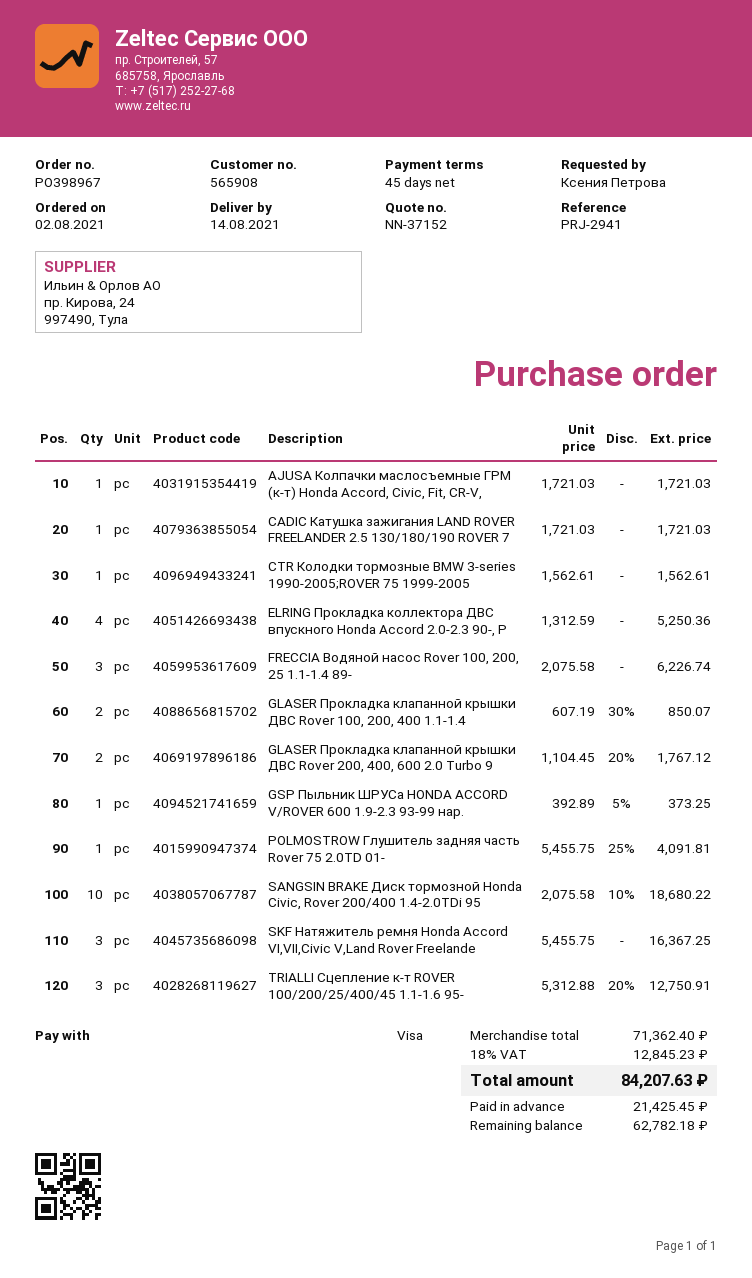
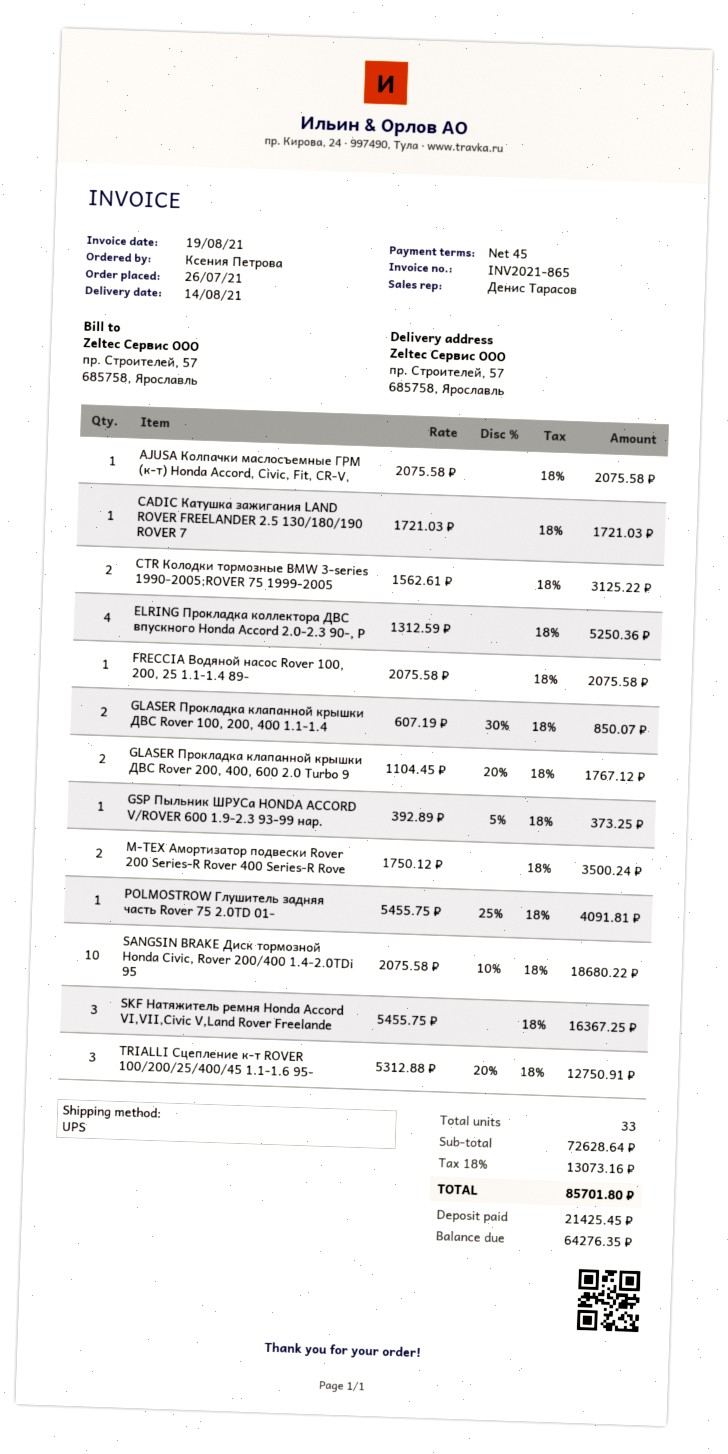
order date: 2021-08-02 -> 2021-07-26
AJUSA Колпачки маслосъемные ГРМ (к-т) Honda Accord, Civic, Fit, CR-V,: 1 x 1721.03 = 1721.03 -> 1 x 2075.58 = 2075.58
CTR Колодки тормозные BMW 3-series 1990-2005;ROVER 75 1999-2005: 1 x 1562.61 = 1562.61 -> 2 x 1562.61 = 3125.22
FRECCIA Водяной насос Rover 100, 200, 25 1.1-1.4 89-: 3 x 2075.58 = 6226.74 -> 1 x 2075.58 = 2075.58
M-TEX Амортизатор подвески Rover 200 Series-R Rover 400 Series-R Rove: none -> 2 x 1750.12 = 3500.24
subtotal: 71362.40 -> 72628.64
tax: 18% = 12845.23 -> 18% = 13073.16
total: 84207.63 -> 85701.80
balance: 62782.18 -> 64276.35

